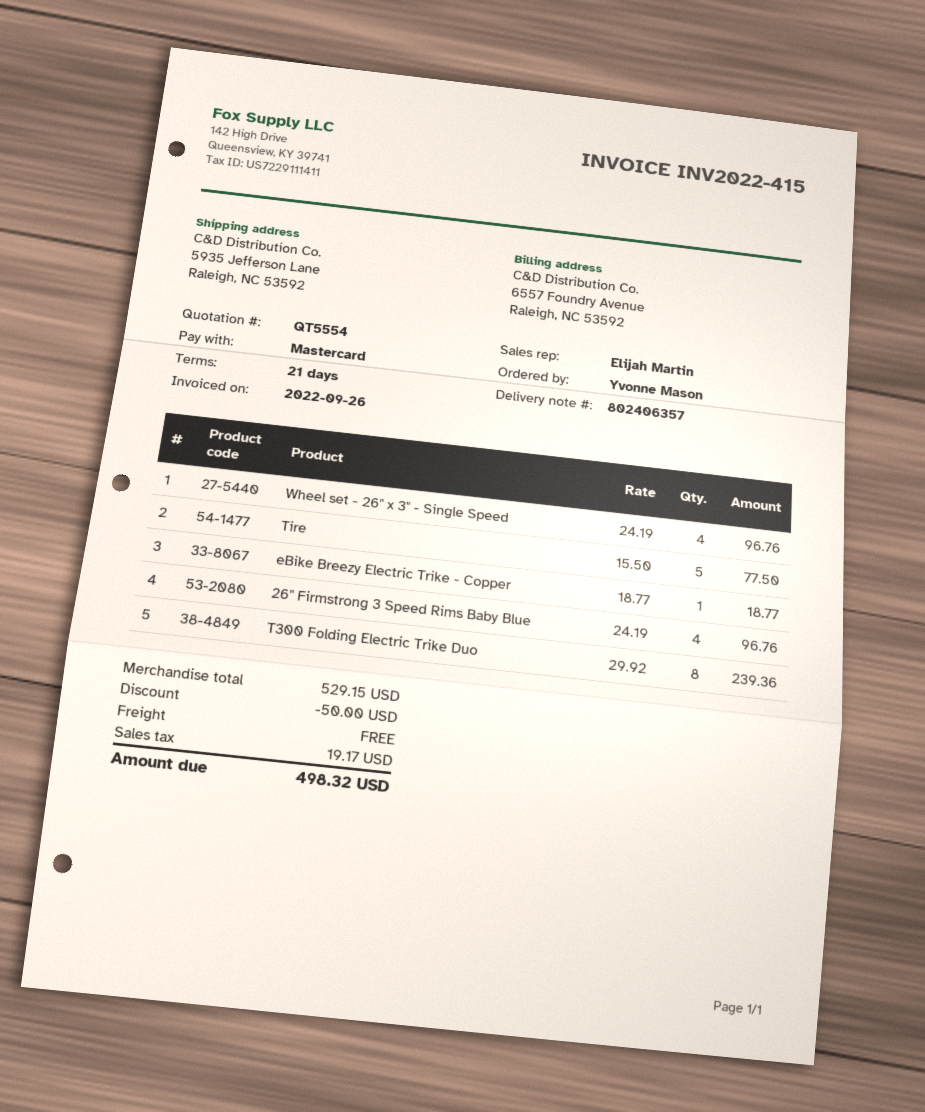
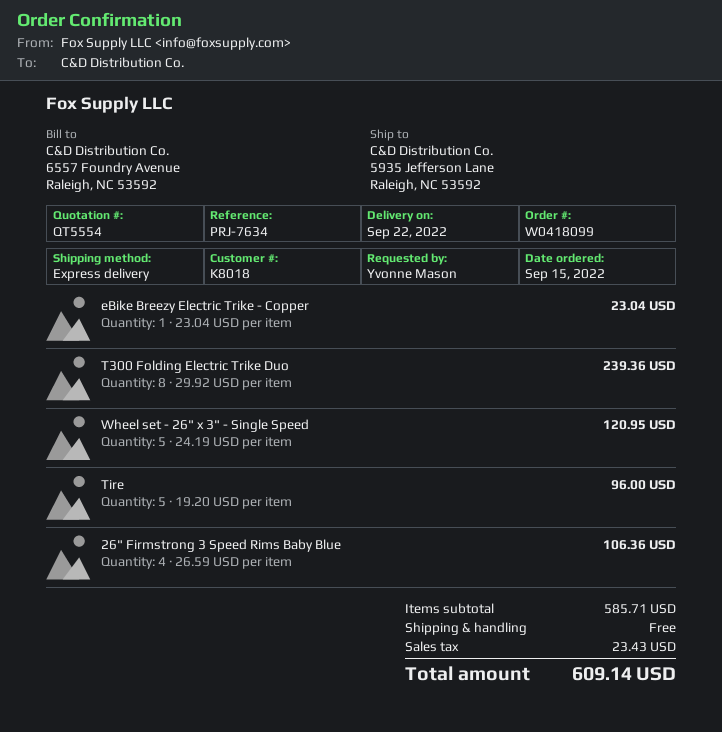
Wheel set - 26" x 3" - Single Speed: 4 x 24.19 = 96.76 -> 5 x 24.19 = 120.95
Tire: 5 x 15.50 = 77.50 -> 5 x 19.20 = 96.00
eBike Breezy Electric Trike - Copper: 1 x 18.77 = 18.77 -> 1 x 23.04 = 23.04
26" Firmstrong 3 Speed Rims Baby Blue: 4 x 24.19 = 96.76 -> 4 x 26.59 = 106.36
subtotal: 529.15 -> 585.71
discount: 50.00 -> none
tax: 19.17 -> 23.43
total: 498.32 -> 609.14

